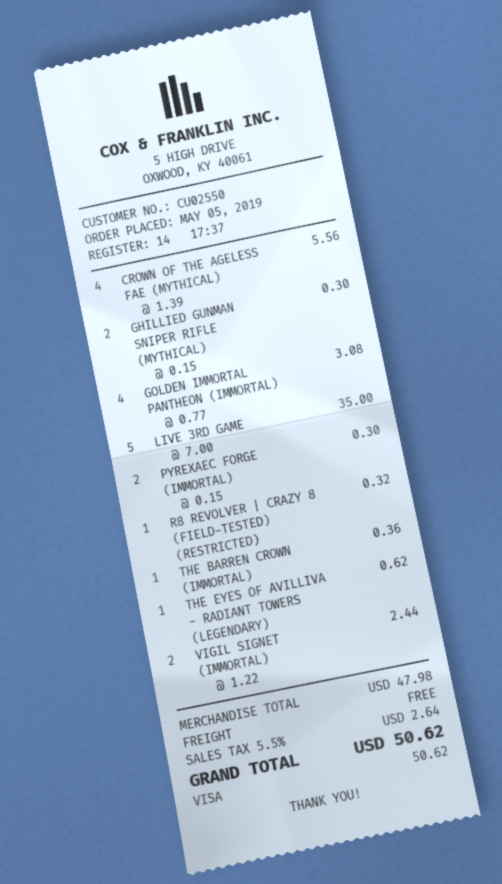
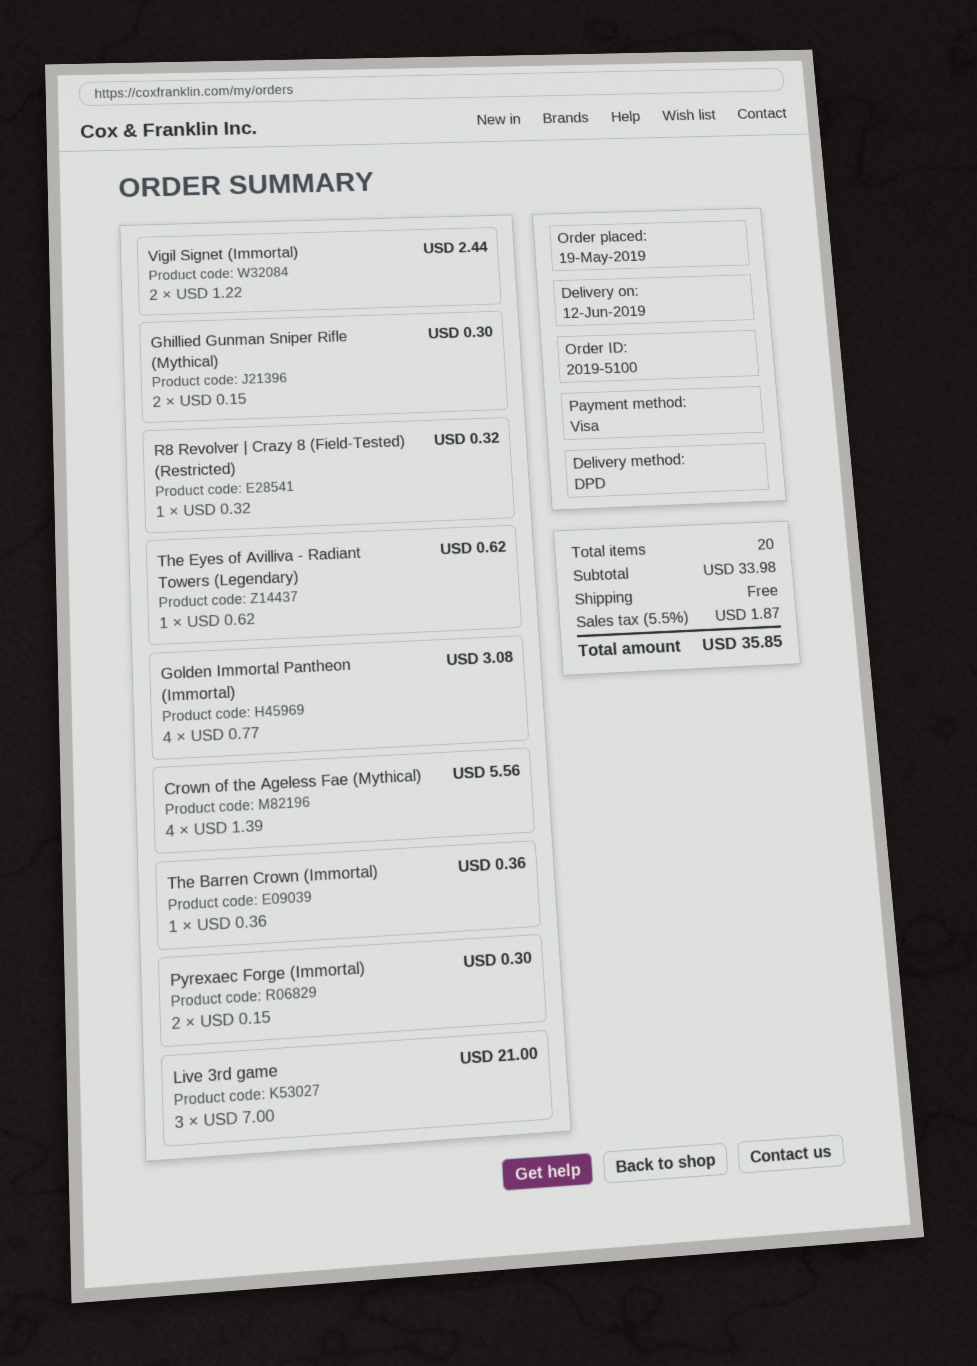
order date: 2019-05-05 -> 2019-05-19
LIVE 3RD GAME: 5 x 7.00 = 35.00 -> 3 x 7.00 = 21.00
subtotal: 47.98 -> 33.98
tax: 5.5% = 2.64 -> 5.5% = 1.87
total: 50.62 -> 35.85

